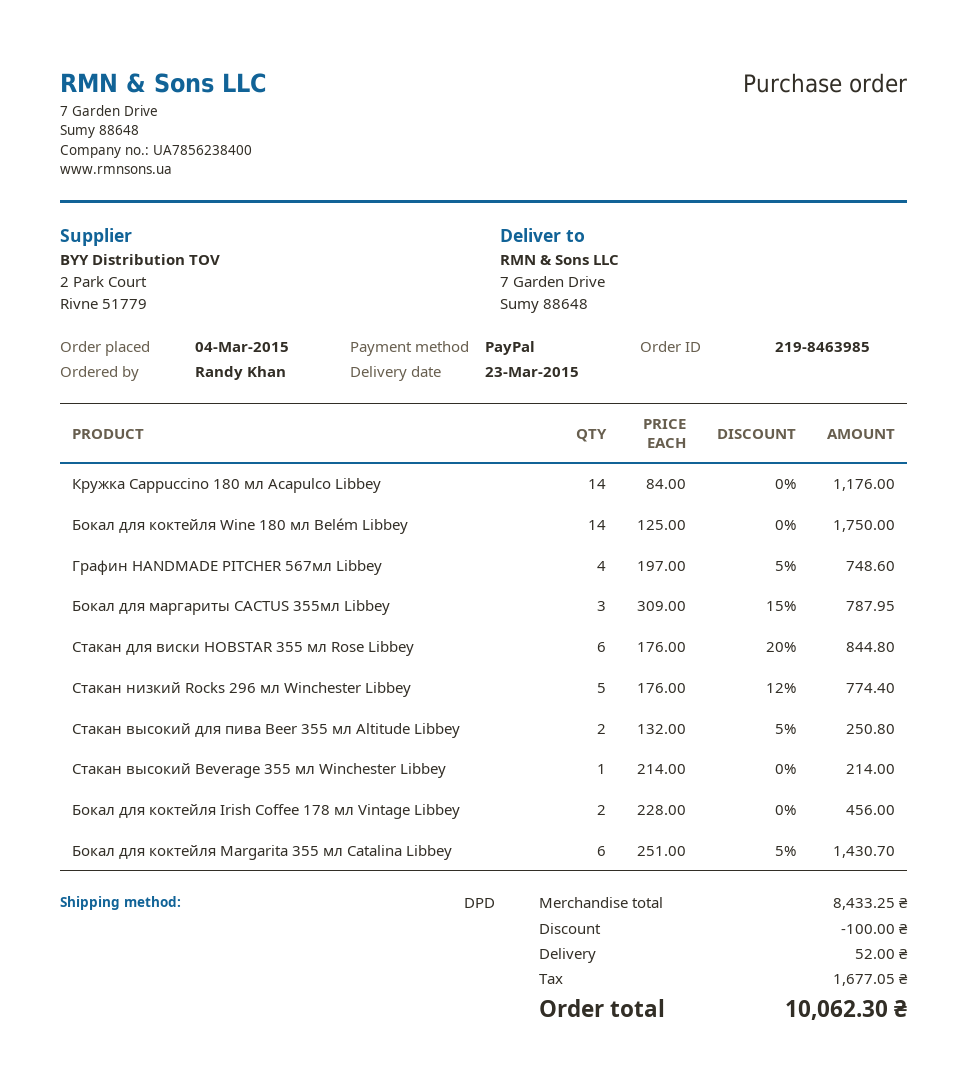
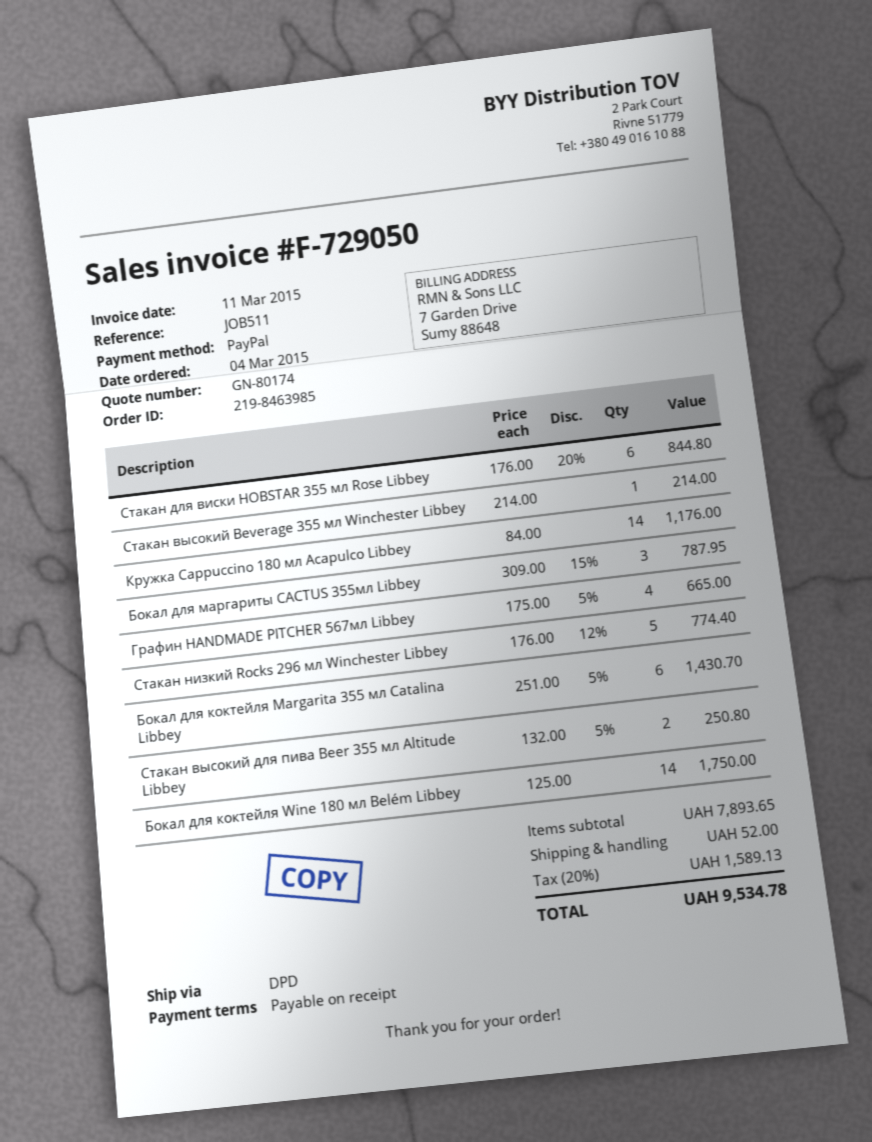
Графин HANDMADE PITCHER 567мл Libbey: 4 x 197.00 - 5% = 748.60 -> 4 x 175.00 - 5% = 665.00
Бокал для коктейля Irish Coffee 178 мл Vintage Libbey: 2 x 228.00 = 456.00 -> none
subtotal: 8433.25 -> 7893.65
discount: 100.00 -> none
tax: 1677.05 -> 1589.13
total: 10062.30 -> 9534.78

